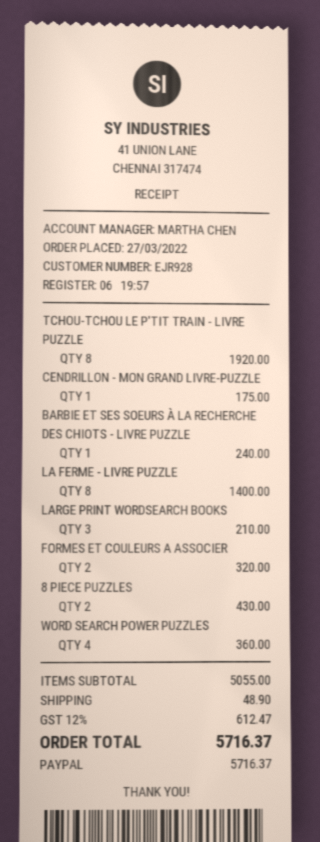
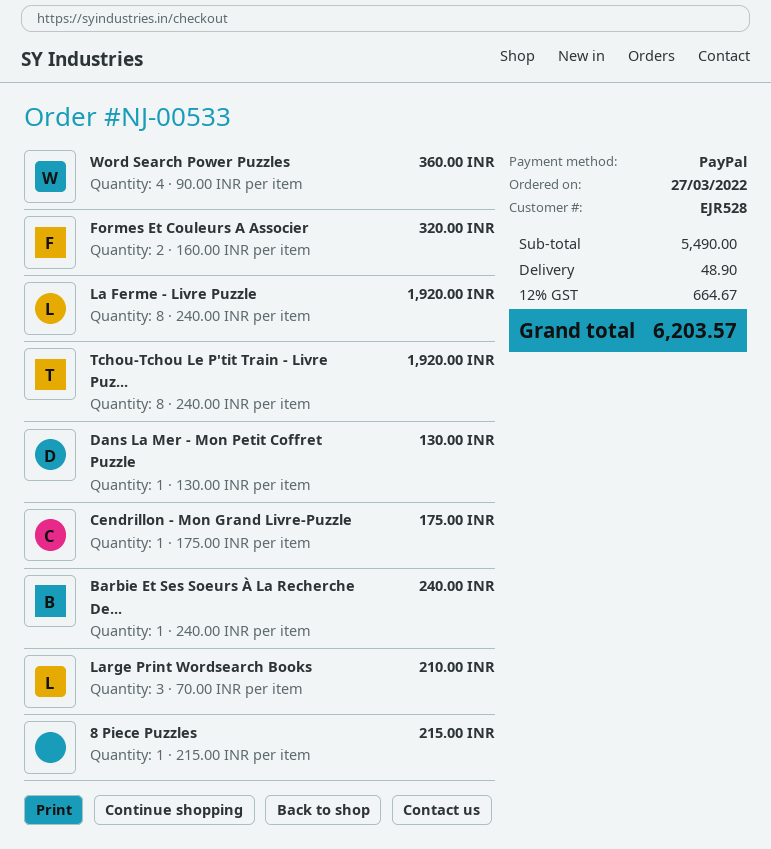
customer number: EJR928 -> EJR528
LA FERME - LIVRE PUZZLE: 8 for 1400.00 -> 8 for 1920.00
8 PIECE PUZZLES: 2 for 430.00 -> 1 for 215.00
Dans La Mer - Mon Petit Coffret Puzzle: none -> 1 for 130.00
subtotal: 5055.00 -> 5490.00
tax: 12% = 612.47 -> 12% = 664.67
total: 5716.37 -> 6203.57

